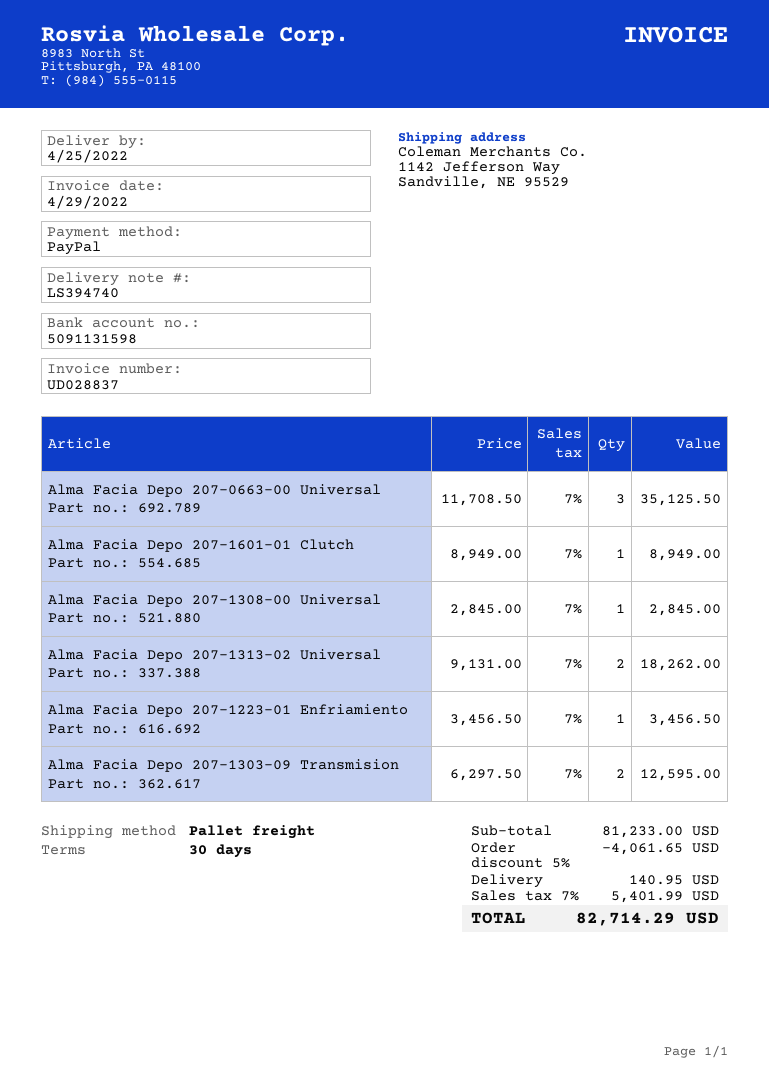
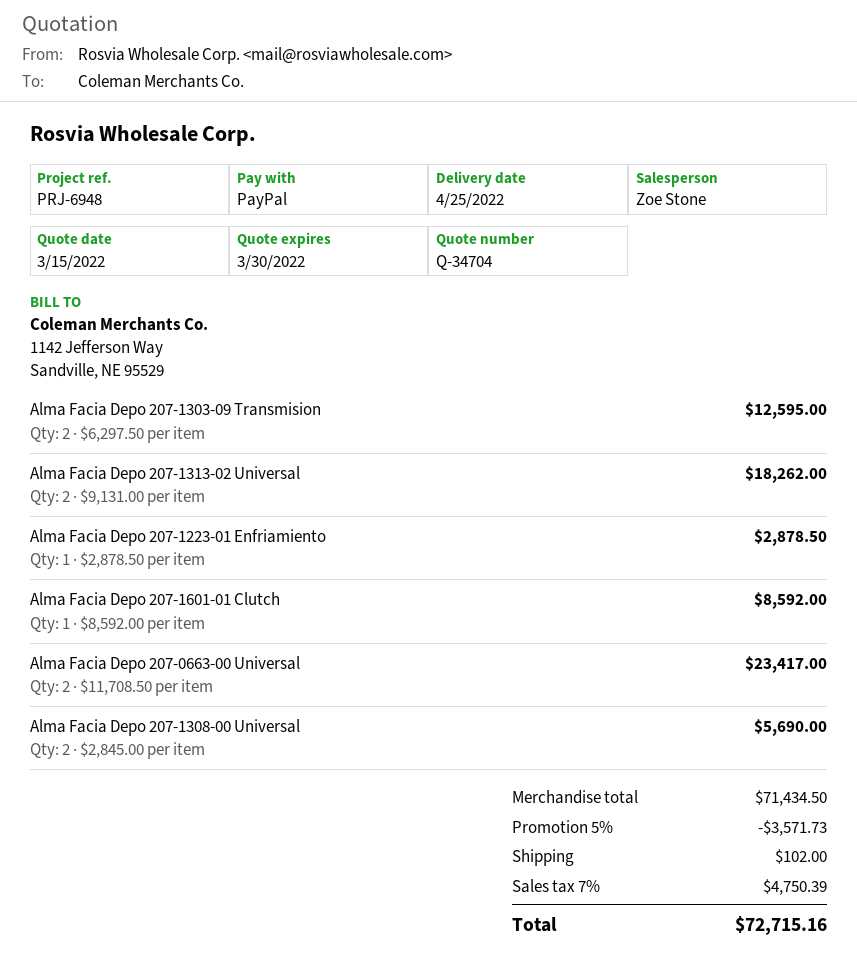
Alma Facia Depo 207-0663-00 Universal: 3 x 11708.50 = 35125.50 -> 2 x 11708.50 = 23417.00
Alma Facia Depo 207-1601-01 Clutch: 1 x 8949.00 = 8949.00 -> 1 x 8592.00 = 8592.00
Alma Facia Depo 207-1308-00 Universal: 1 x 2845.00 = 2845.00 -> 2 x 2845.00 = 5690.00
Alma Facia Depo 207-1223-01 Enfriamiento: 1 x 3456.50 = 3456.50 -> 1 x 2878.50 = 2878.50
subtotal: 81233.00 -> 71434.50
discount: 5% = 4061.65 -> 5% = 3571.73
shipping: 140.95 -> 102.00
tax: 7% = 5401.99 -> 7% = 4750.39
total: 82714.29 -> 72715.16

